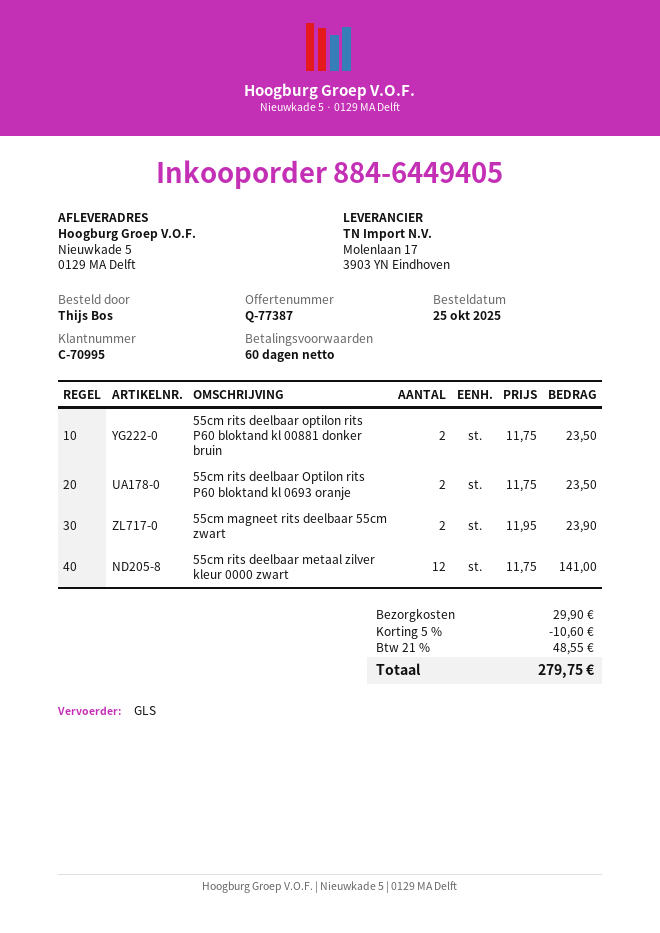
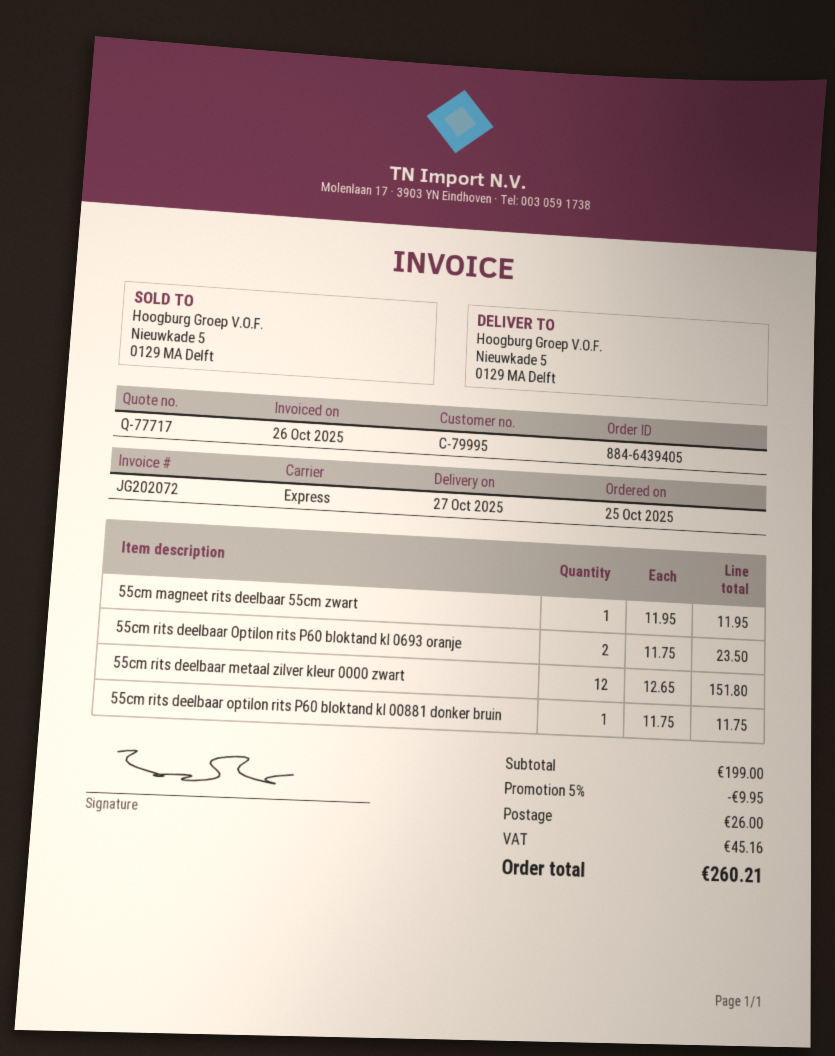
quote number: Q-77387 -> Q-77717
order number: 884-6449405 -> 884-6439405
customer number: C-70995 -> C-79995
shipping method: GLS -> express
55cm rits deelbaar optilon rits P60 bloktand kl 00881 donker bruin: 2 x 11.75 = 23.50 -> 1 x 11.75 = 11.75
55cm magneet rits deelbaar 55cm zwart: 2 x 11.95 = 23.90 -> 1 x 11.95 = 11.95
55cm rits deelbaar metaal zilver kleur 0000 zwart: 12 x 11.75 = 141.00 -> 12 x 12.65 = 151.80
discount: 5% = 10.60 -> 5% = 9.95
shipping: 29.90 -> 26.00
tax: 48.55 -> 45.16
total: 279.75 -> 260.21

